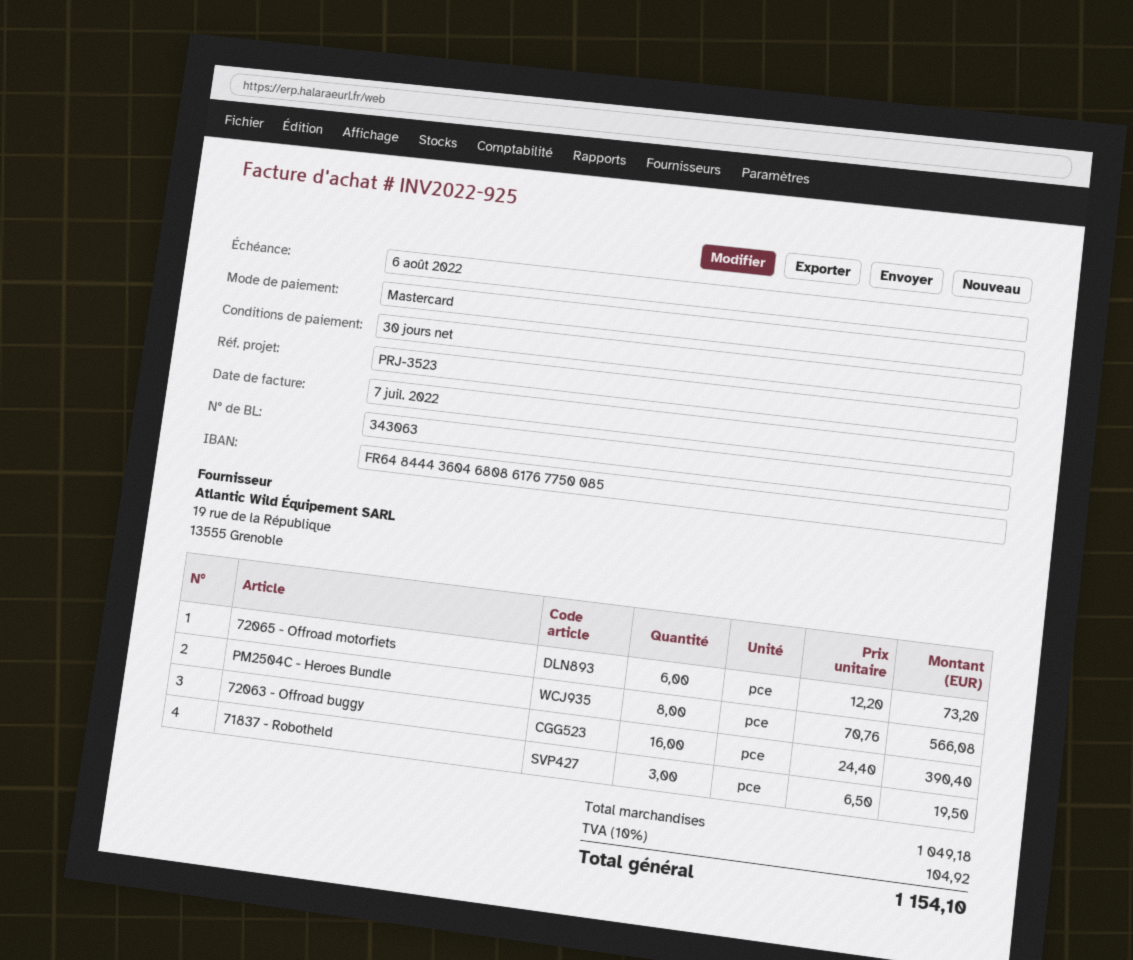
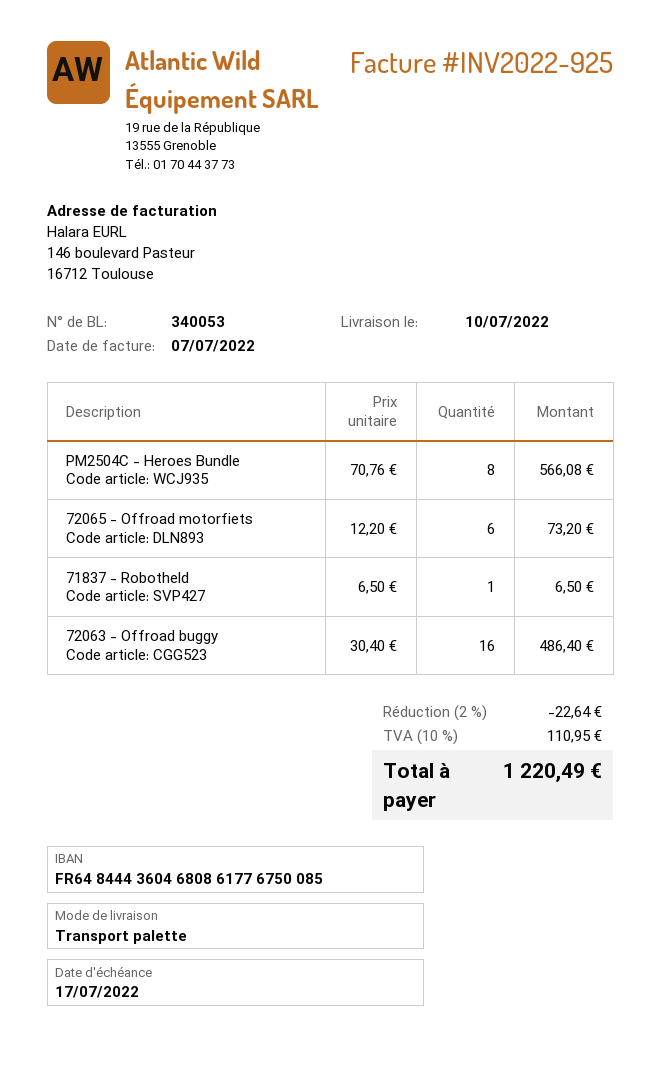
delivery note number: 343063 -> 340053
due date: 2022-08-06 -> 2022-07-17
bank account: FR6484443604680861767750085 -> FR6484443604680861776750085
72063 - Offroad buggy: 16 x 24.40 = 390.40 -> 16 x 30.40 = 486.40
71837 - Robotheld: 3 x 6.50 = 19.50 -> 1 x 6.50 = 6.50
discount: none -> 2% = 22.64
tax: 10% = 104.92 -> 10% = 110.95
total: 1154.10 -> 1220.49

